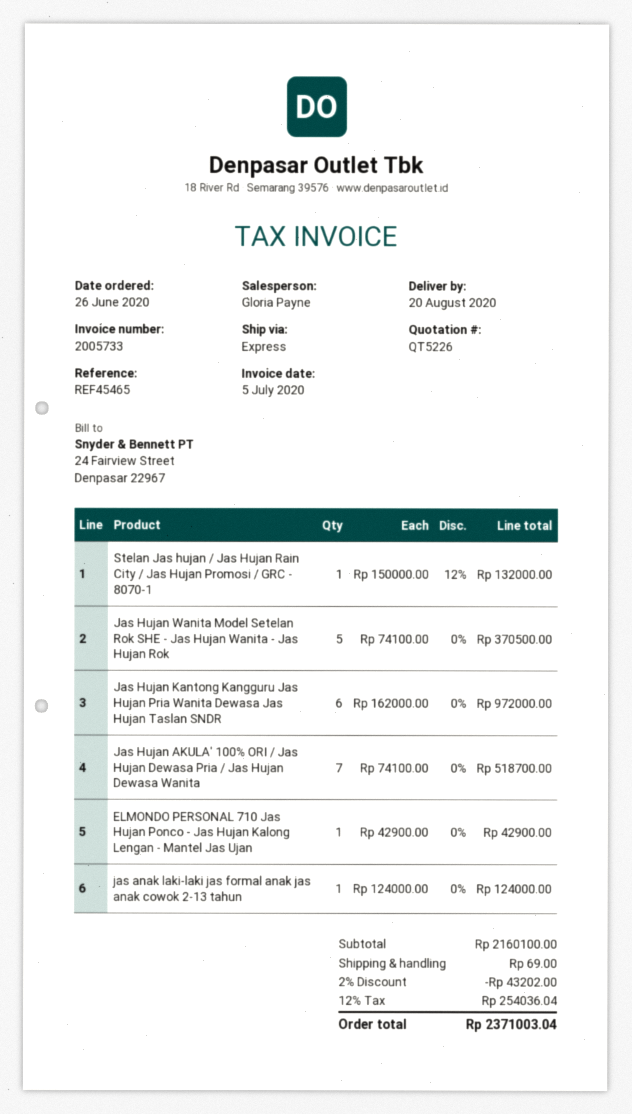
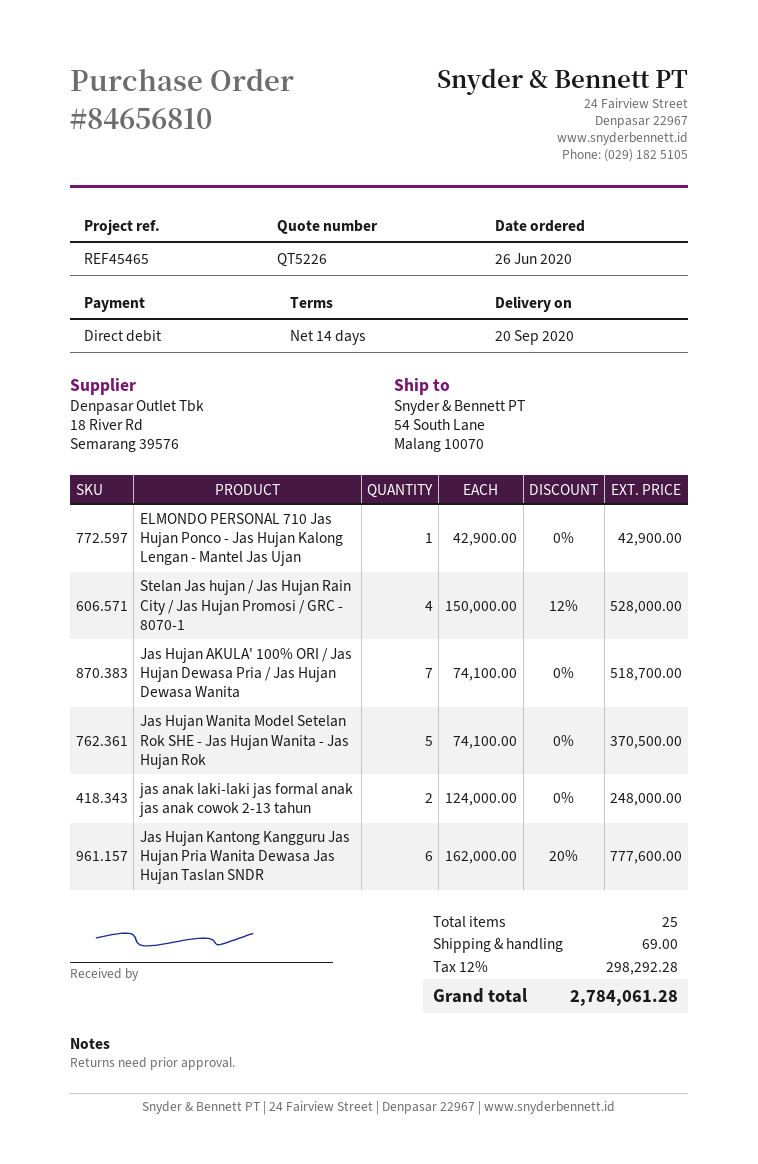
delivery date: 2020-08-20 -> 2020-09-20
Stelan Jas hujan / Jas Hujan Rain City / Jas Hujan Promosi / GRC - 8070-1: 1 x 150000.00 - 12% = 132000.00 -> 4 x 150000.00 - 12% = 528000.00
Jas Hujan Kantong Kangguru Jas Hujan Pria Wanita Dewasa Jas Hujan Taslan SNDR: 6 x 162000.00 = 972000.00 -> 6 x 162000.00 - 20% = 777600.00
jas anak laki-laki jas formal anak jas anak cowok 2-13 tahun: 1 x 124000.00 = 124000.00 -> 2 x 124000.00 = 248000.00
discount: 2% = 43202.00 -> none
tax: 12% = 254036.04 -> 12% = 298292.28
total: 2371003.04 -> 2784061.28

